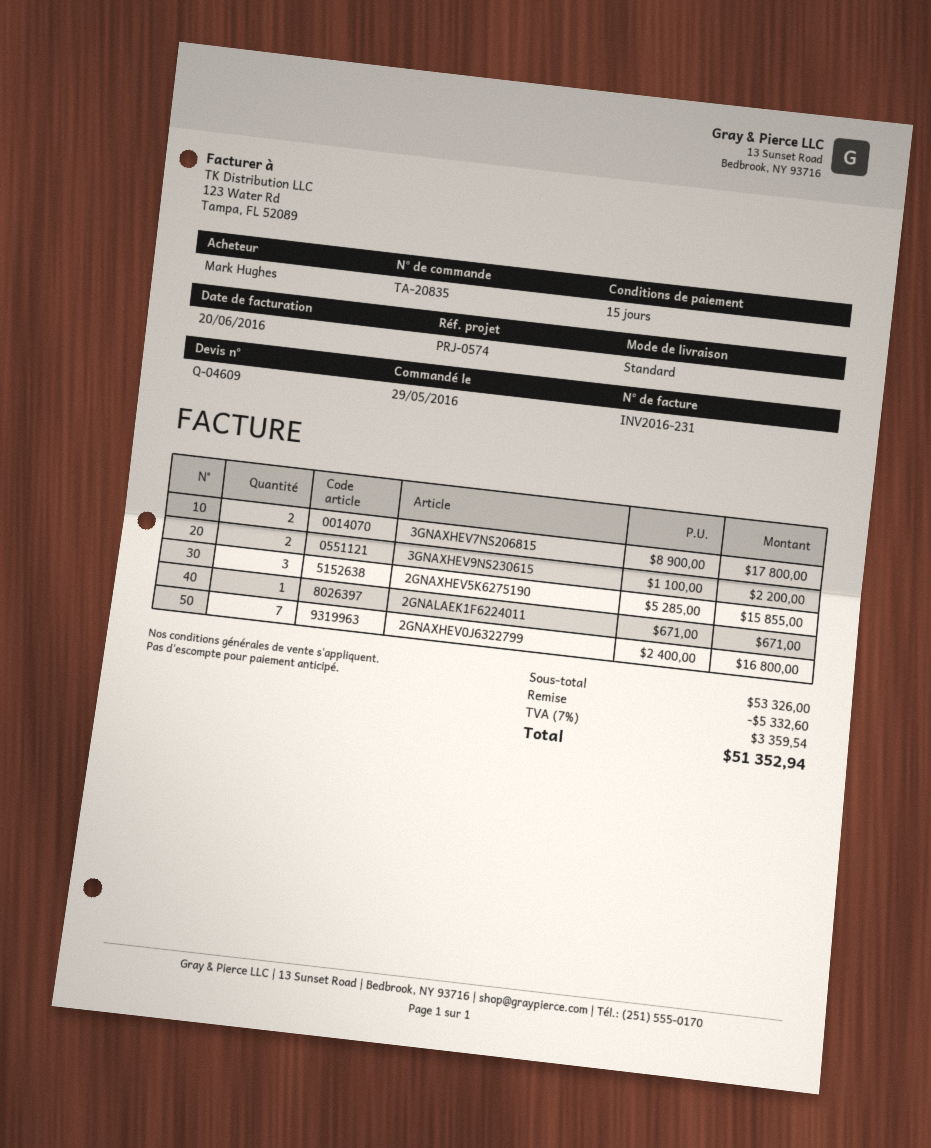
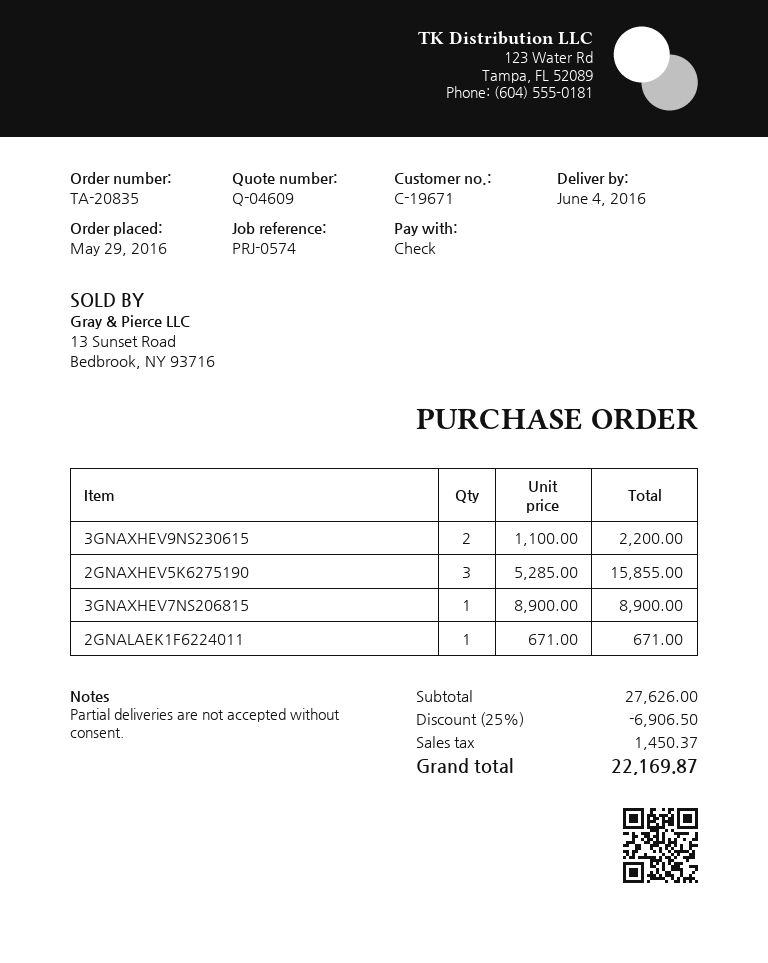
3GNAXHEV7NS206815: 2 x 8900.00 = 17800.00 -> 1 x 8900.00 = 8900.00
2GNAXHEV0J6322799: 7 x 2400.00 = 16800.00 -> none
subtotal: 53326.00 -> 27626.00
discount: 5332.60 -> 6906.50
tax: 3359.54 -> 1450.37
total: 51352.94 -> 22169.87

